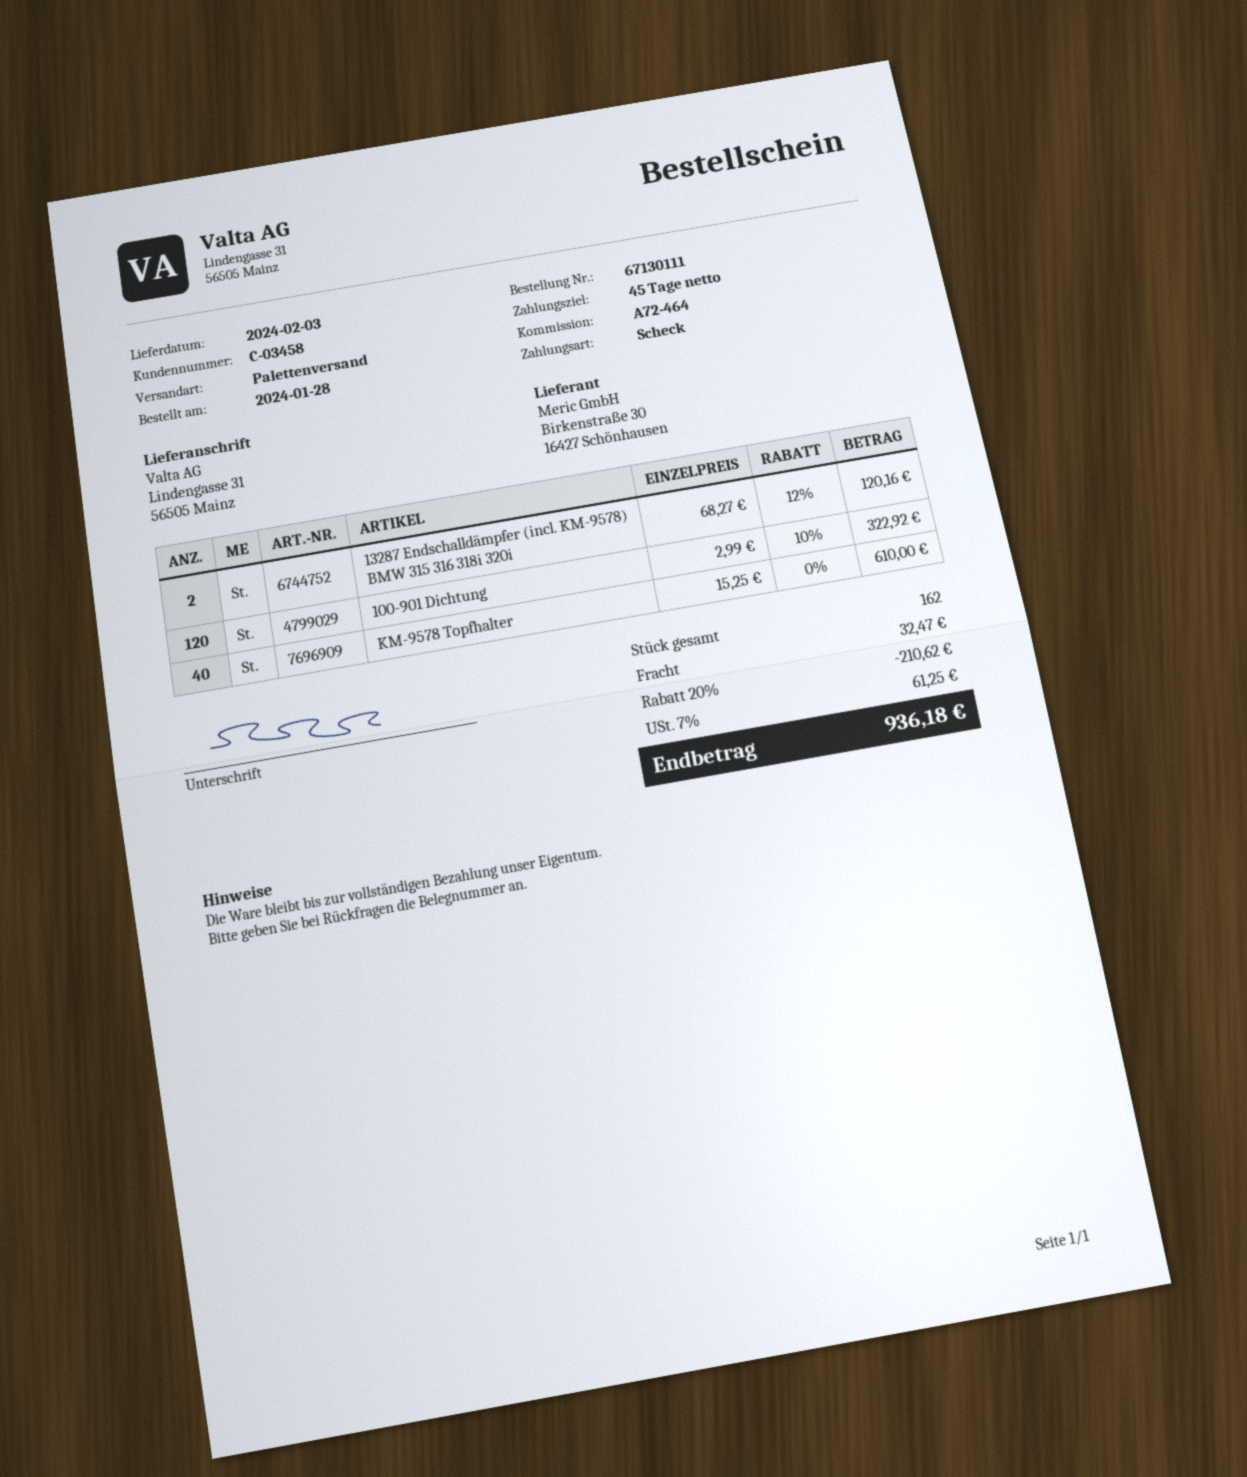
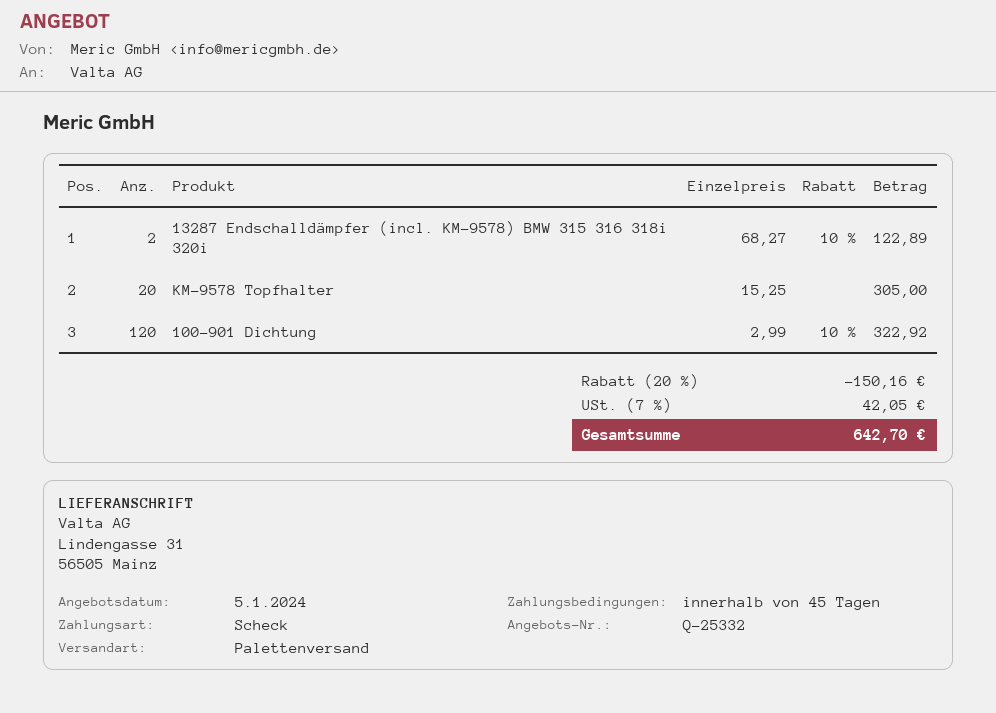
13287 Endschalldämpfer (incl. KM-9578) BMW 315 316 318i 320i: 2 x 68.27 - 12% = 120.16 -> 2 x 68.27 - 10% = 122.89
KM-9578 Topfhalter: 40 x 15.25 = 610.00 -> 20 x 15.25 = 305.00
discount: 20% = 210.62 -> 20% = 150.16
shipping: 32.47 -> none
tax: 7% = 61.25 -> 7% = 42.05
total: 936.18 -> 642.70

